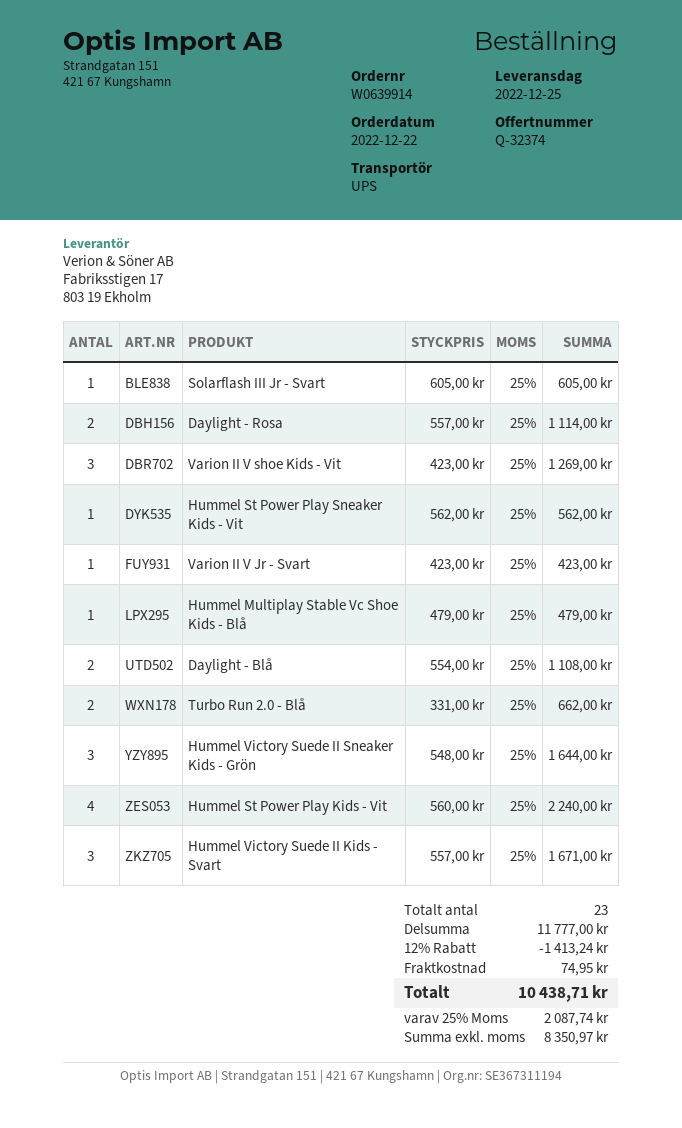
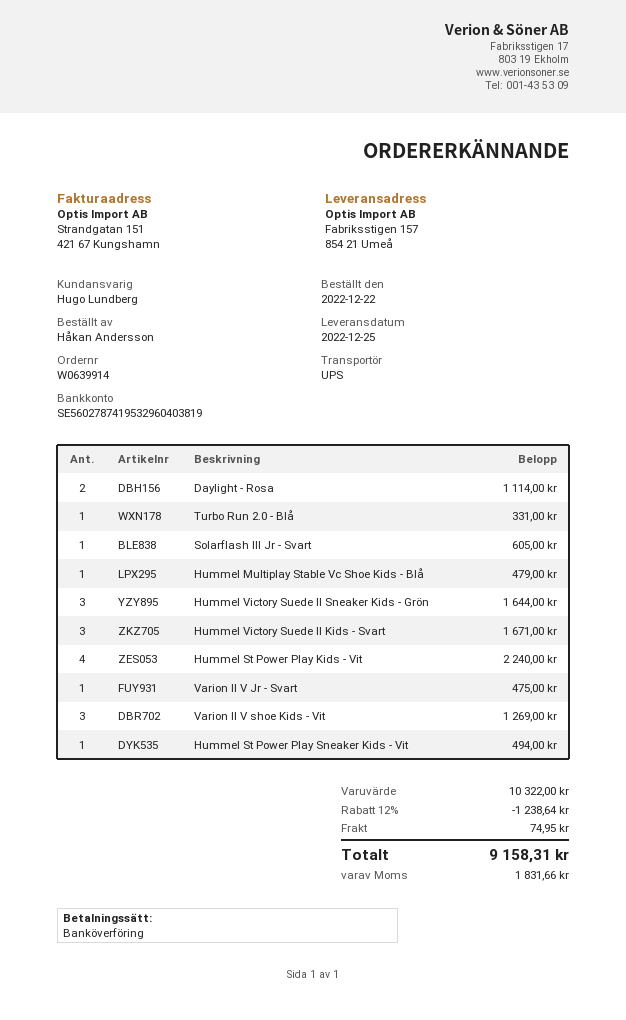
Hummel St Power Play Sneaker Kids - Vit: 1 for 562.00 -> 1 for 494.00
Varion II V Jr - Svart: 1 for 423.00 -> 1 for 475.00
Daylight - Blå: 2 for 1108.00 -> none
Turbo Run 2.0 - Blå: 2 for 662.00 -> 1 for 331.00
subtotal: 11777.00 -> 10322.00
discount: 12% = 1413.24 -> 12% = 1238.64
tax: 2087.74 -> 1831.66
total: 10438.71 -> 9158.31

